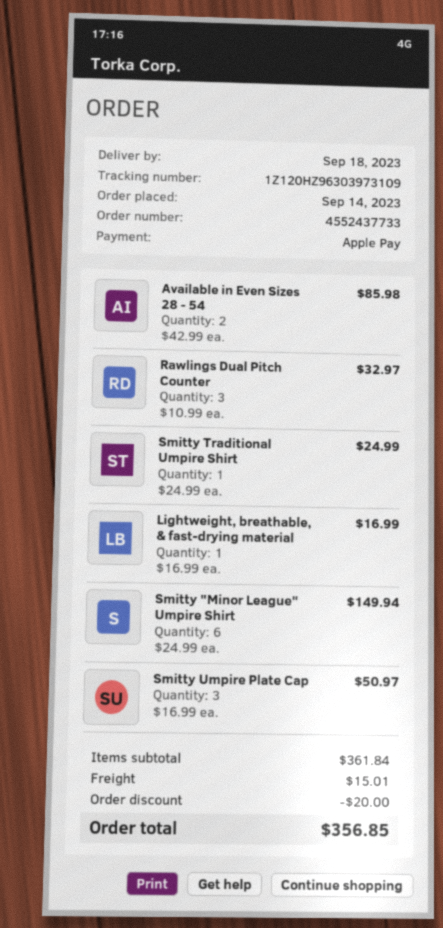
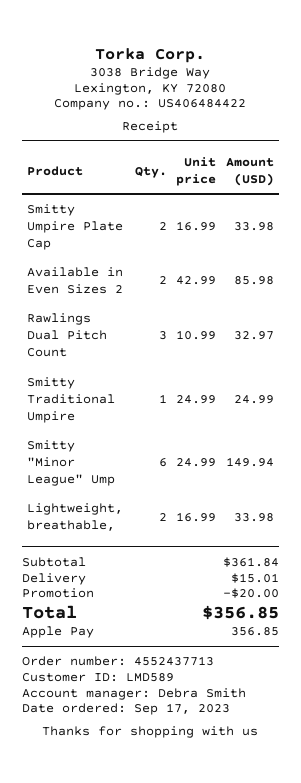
order number: 4552437733 -> 4552437713
order date: 2023-09-14 -> 2023-09-17
Lightweight, breathable, & fast-drying material: 1 x 16.99 = 16.99 -> 2 x 16.99 = 33.98
Smitty Umpire Plate Cap: 3 x 16.99 = 50.97 -> 2 x 16.99 = 33.98

